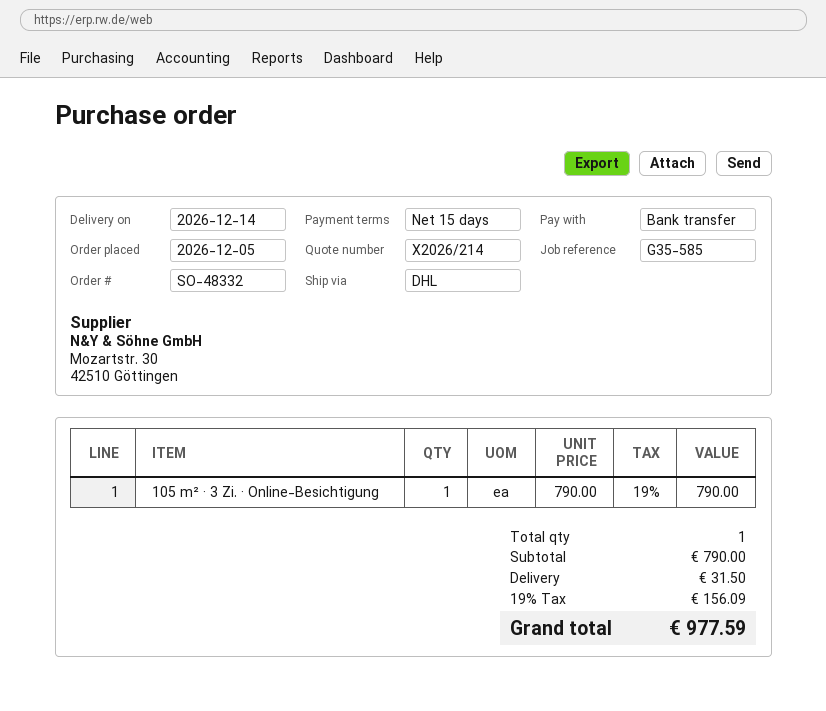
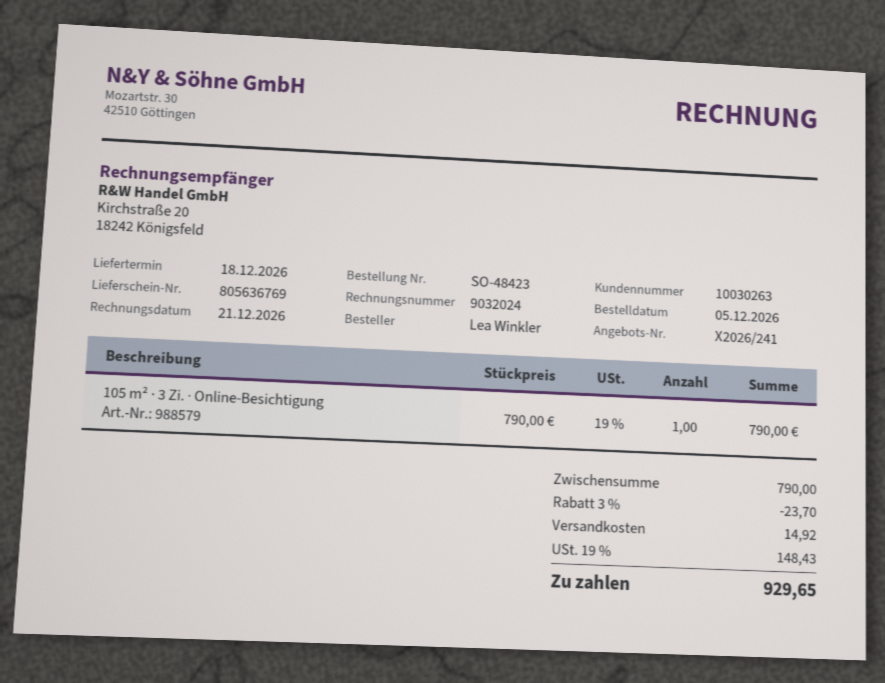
quote number: X2026/214 -> X2026/241
order number: SO-48332 -> SO-48423
delivery date: 2026-12-14 -> 2026-12-18
discount: none -> 3% = 23.70
shipping: 31.50 -> 14.92
tax: 19% = 156.09 -> 19% = 148.43
total: 977.59 -> 929.65

